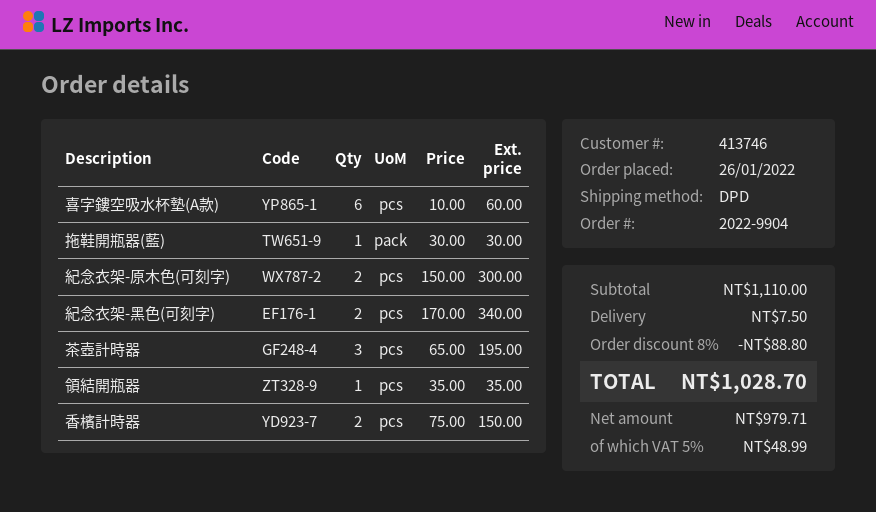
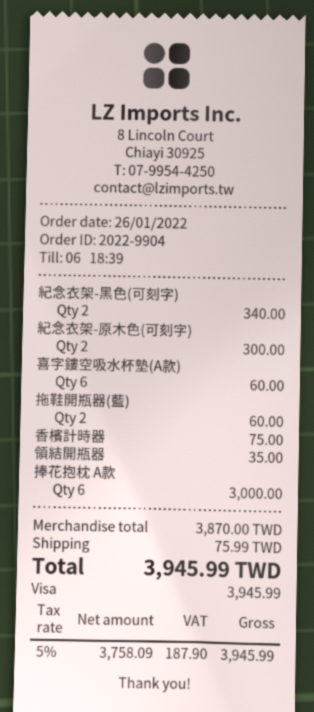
拖鞋開瓶器(藍): 1 for 30.00 -> 2 for 60.00
茶壺計時器: 3 for 195.00 -> none
香檳計時器: 2 for 150.00 -> 1 for 75.00
捧花抱枕 A款: none -> 6 for 3000.00
subtotal: 1110.00 -> 3870.00
discount: 8% = 88.80 -> none
shipping: 7.50 -> 75.99
net: 979.71 -> 3758.09
tax: 5% = 48.99 -> 5% = 187.90
total: 1028.70 -> 3945.99

